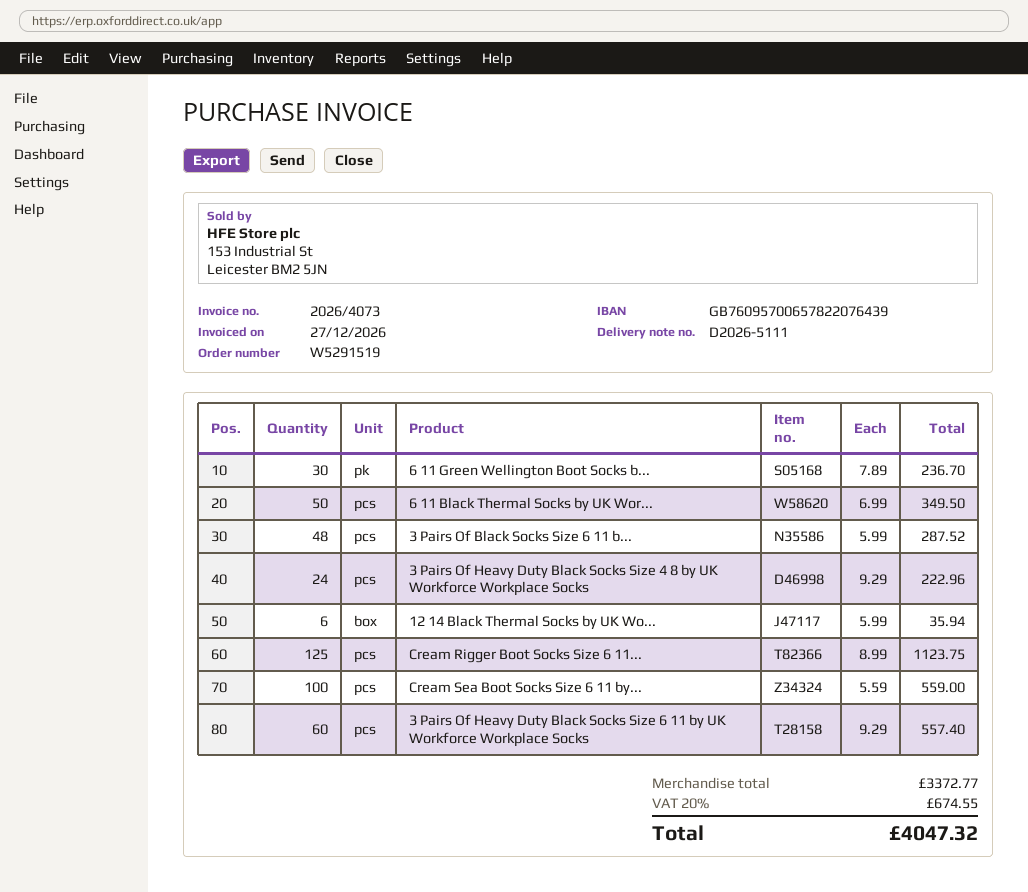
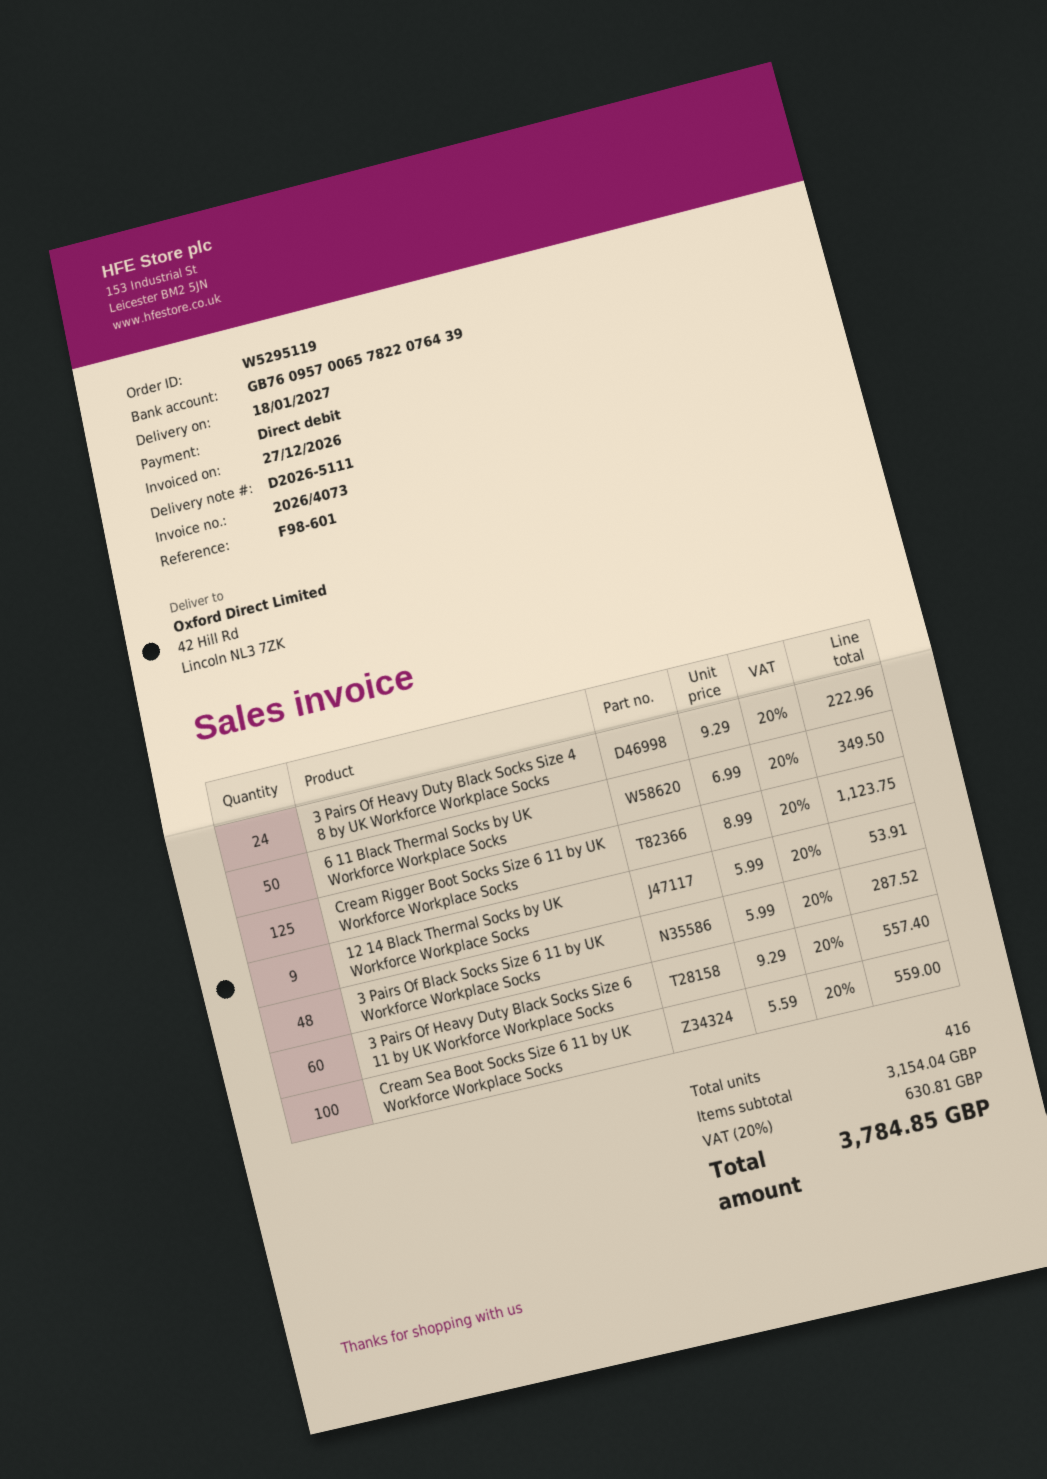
order number: W5291519 -> W5295119
6 11 Green Wellington Boot Socks b...: 30 x 7.89 = 236.70 -> none
12 14 Black Thermal Socks by UK Wo...: 6 x 5.99 = 35.94 -> 9 x 5.99 = 53.91
subtotal: 3372.77 -> 3154.04
tax: 20% = 674.55 -> 20% = 630.81
total: 4047.32 -> 3784.85

